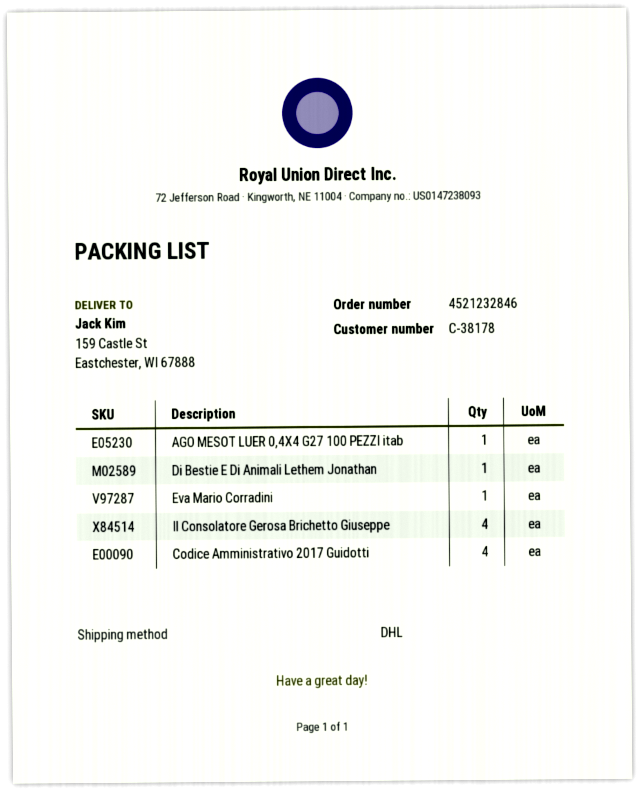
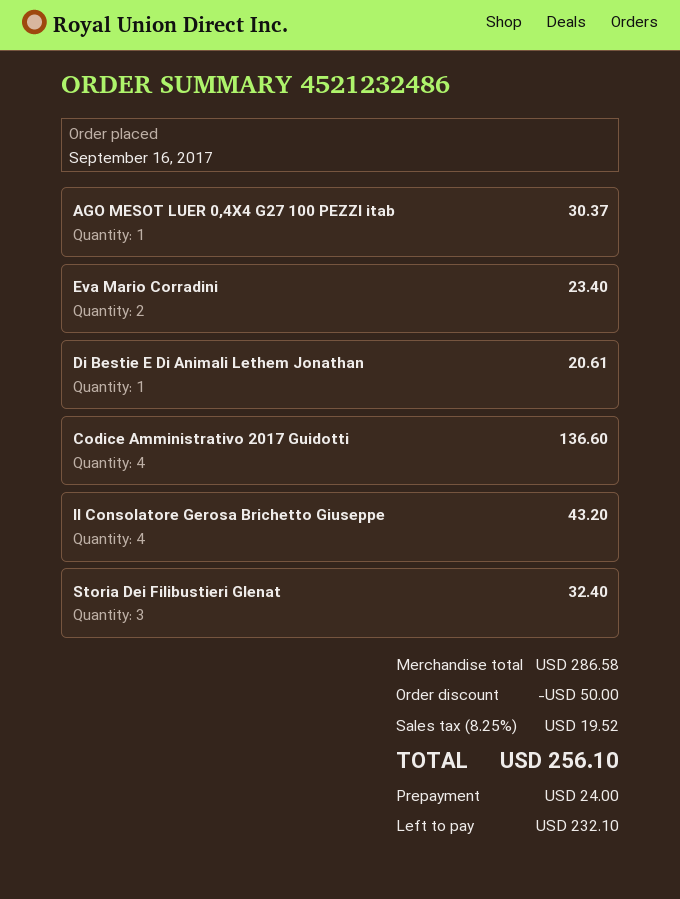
order number: 4521232846 -> 4521232486
Eva Mario Corradini: 1 -> 2
Storia Dei Filibustieri Glenat: none -> 3

